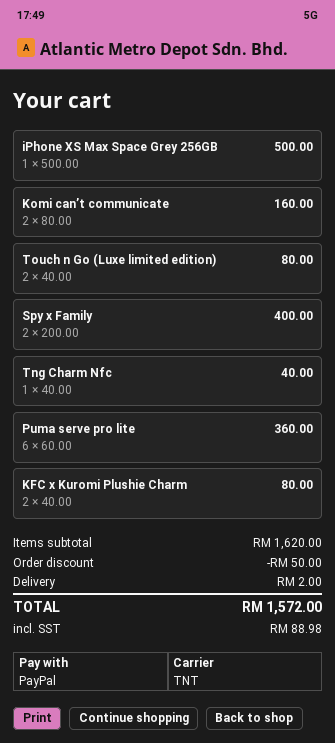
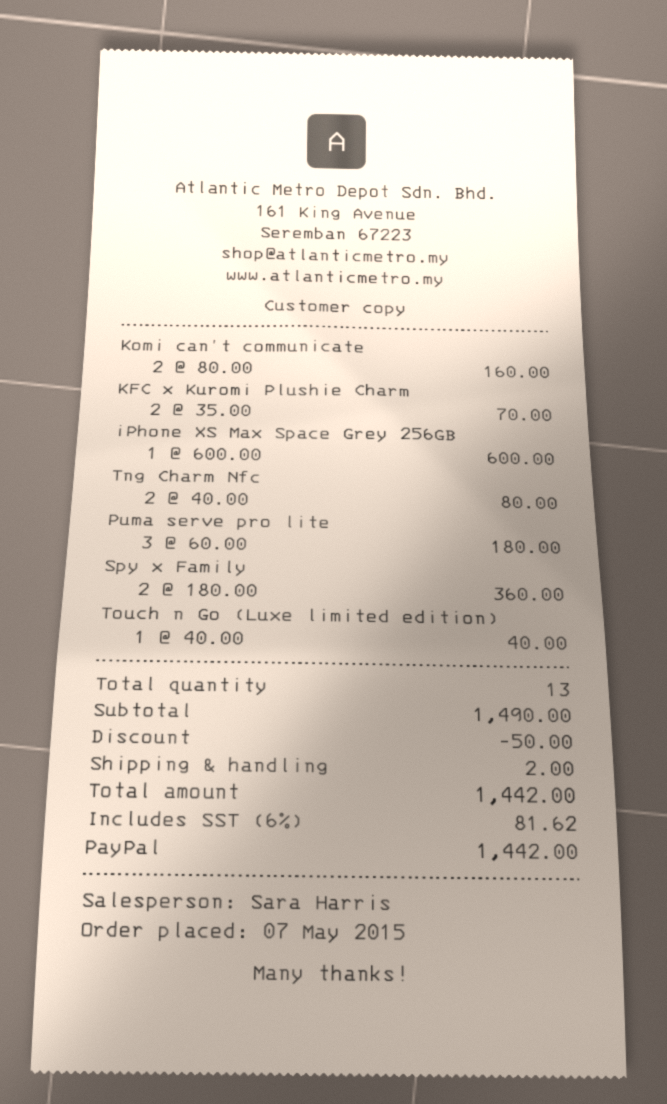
iPhone XS Max Space Grey 256GB: 1 x 500.00 = 500.00 -> 1 x 600.00 = 600.00
Touch n Go (Luxe limited edition): 2 x 40.00 = 80.00 -> 1 x 40.00 = 40.00
Spy x Family: 2 x 200.00 = 400.00 -> 2 x 180.00 = 360.00
Tng Charm Nfc: 1 x 40.00 = 40.00 -> 2 x 40.00 = 80.00
Puma serve pro lite: 6 x 60.00 = 360.00 -> 3 x 60.00 = 180.00
KFC x Kuromi Plushie Charm: 2 x 40.00 = 80.00 -> 2 x 35.00 = 70.00
subtotal: 1620.00 -> 1490.00
tax: 88.98 -> 81.62
total: 1572.00 -> 1442.00

